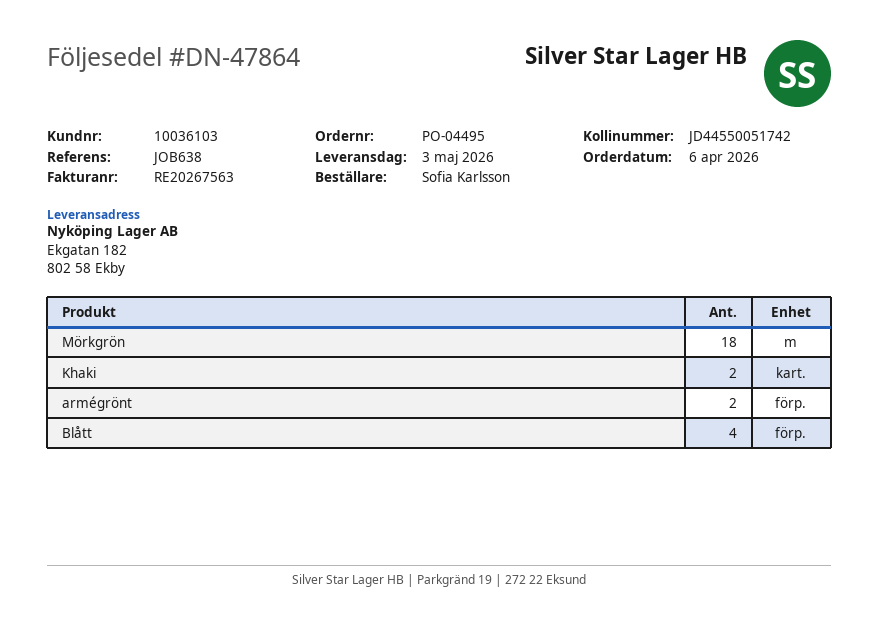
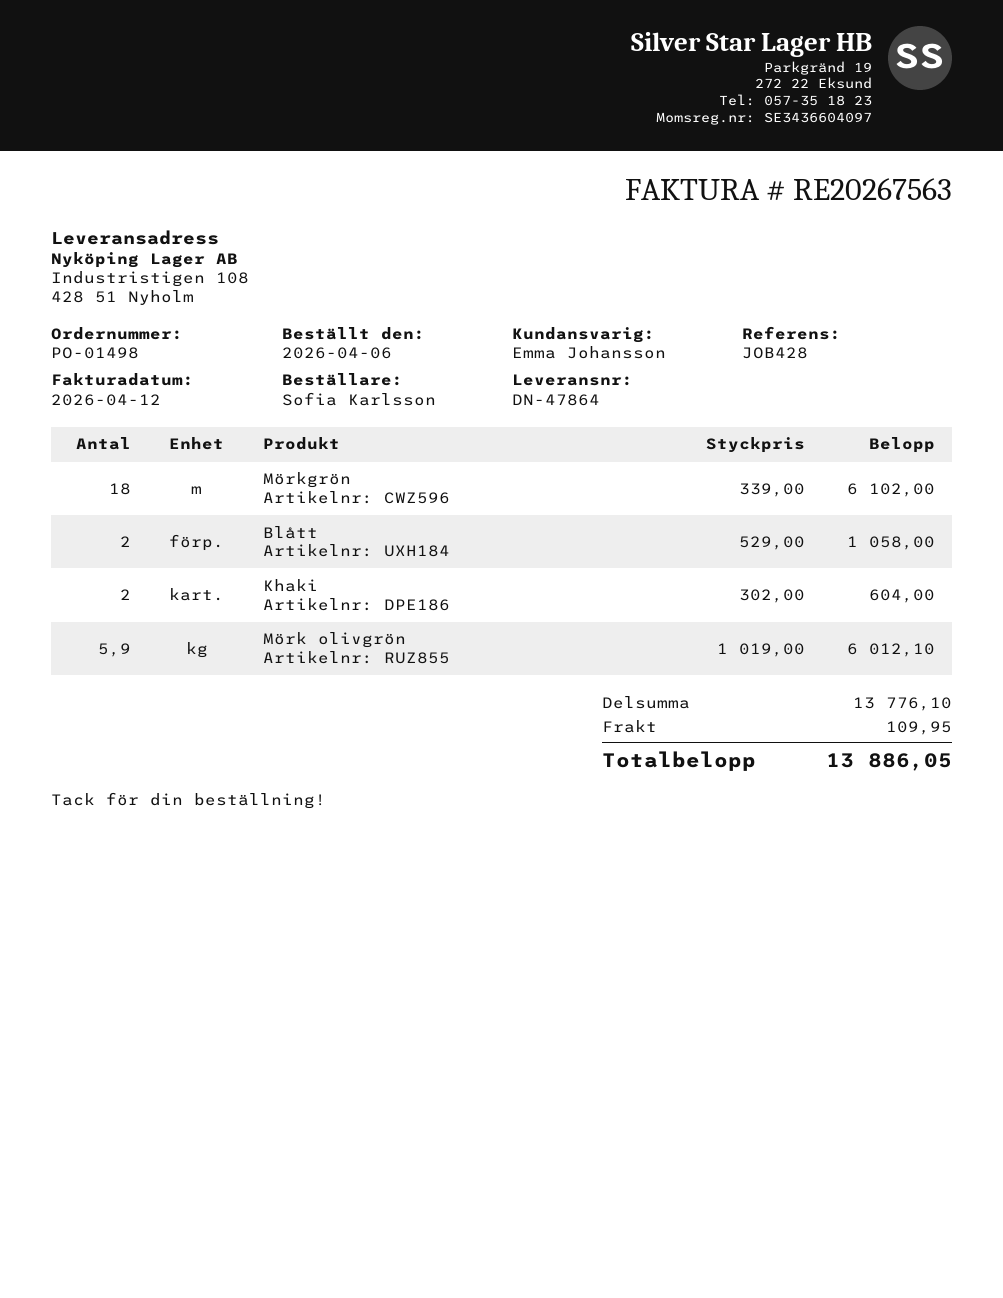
order number: PO-04495 -> PO-01498
reference: JOB638 -> JOB428
ship to: Ekgatan 182, 802 58 Ekby -> Industristigen 108, 428 51 Nyholm
armégrönt: 2 -> none
Blått: 4 -> 2
Mörk olivgrön: none -> 5.9

